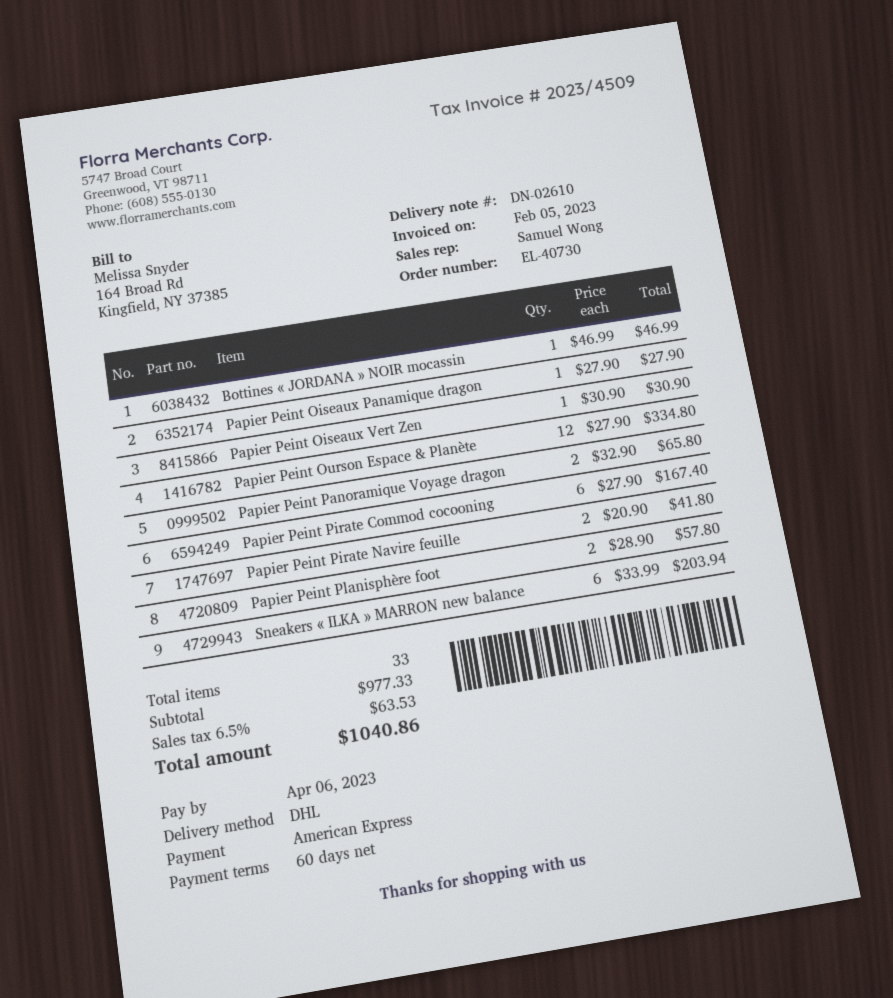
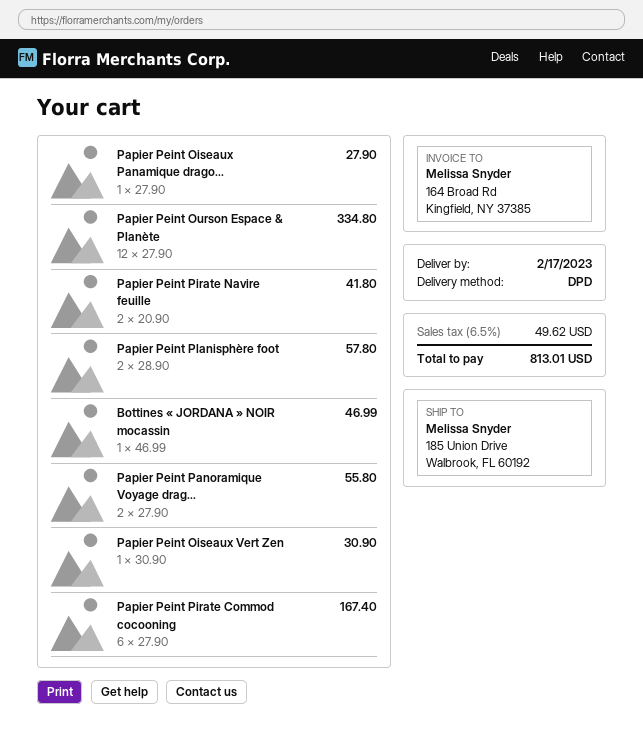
shipping method: DHL -> DPD
Papier Peint Panoramique Voyage dragon: 2 x 32.90 = 65.80 -> 2 x 27.90 = 55.80
Sneakers « ILKA » MARRON new balance: 6 x 33.99 = 203.94 -> none
tax: 6.5% = 63.53 -> 6.5% = 49.62
total: 1040.86 -> 813.01

